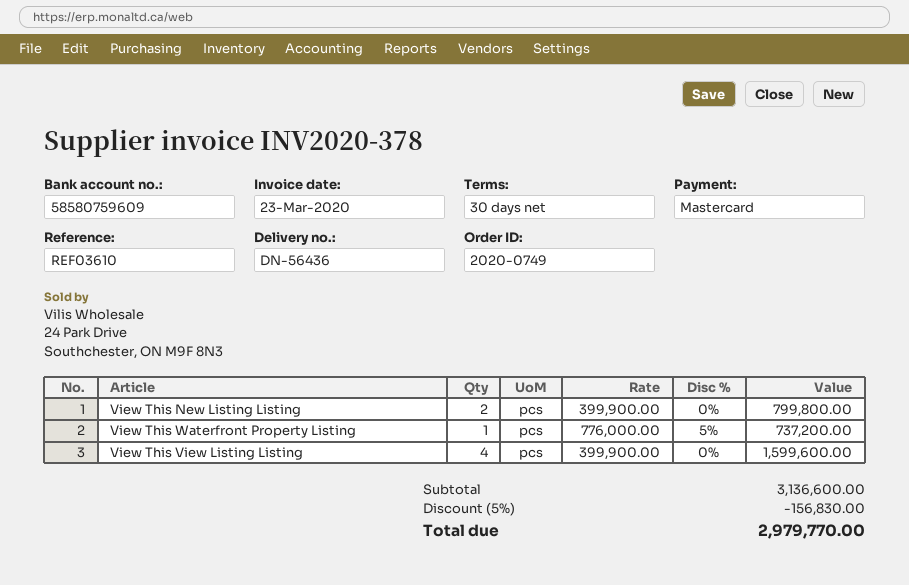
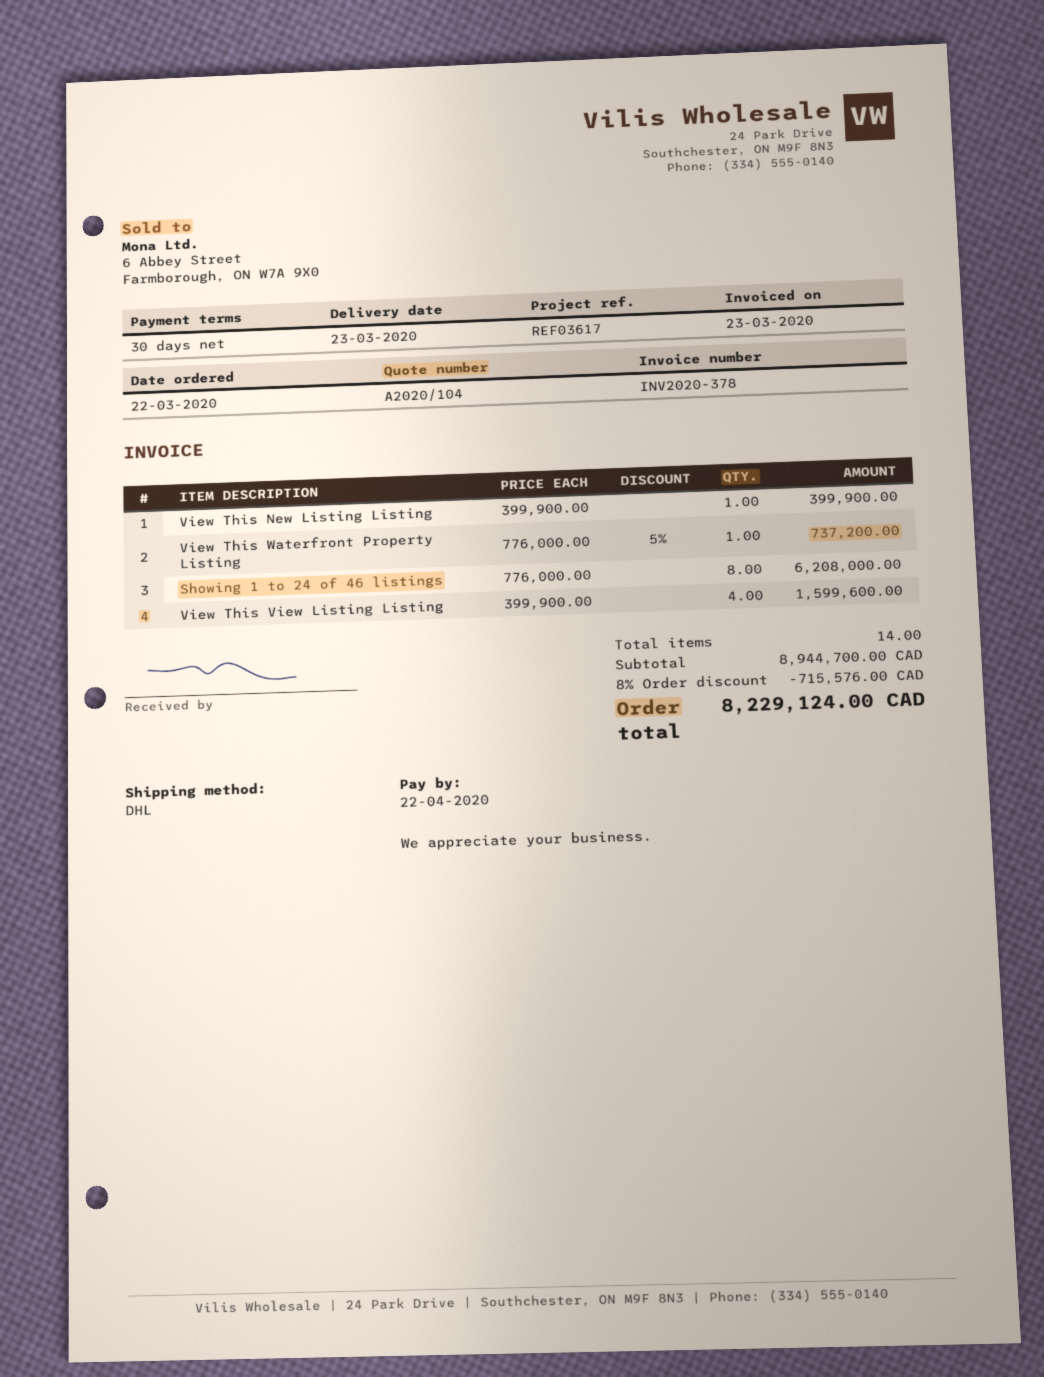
reference: REF03610 -> REF03617
View This New Listing Listing: 2 x 399900.00 = 799800.00 -> 1 x 399900.00 = 399900.00
Showing 1 to 24 of 46 listings: none -> 8 x 776000.00 = 6208000.00
subtotal: 3136600.00 -> 8944700.00
discount: 5% = 156830.00 -> 8% = 715576.00
total: 2979770.00 -> 8229124.00

